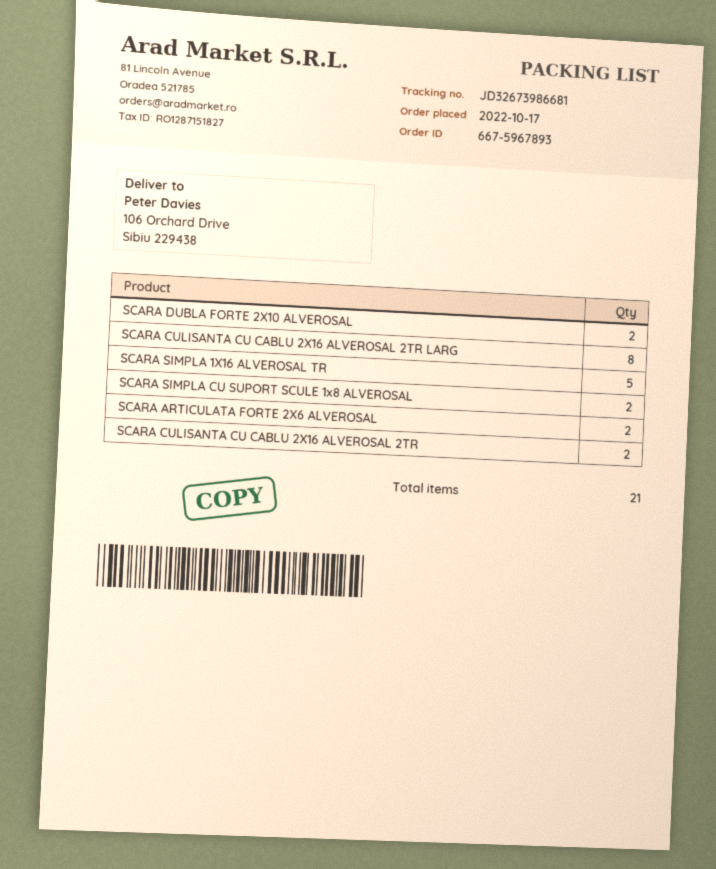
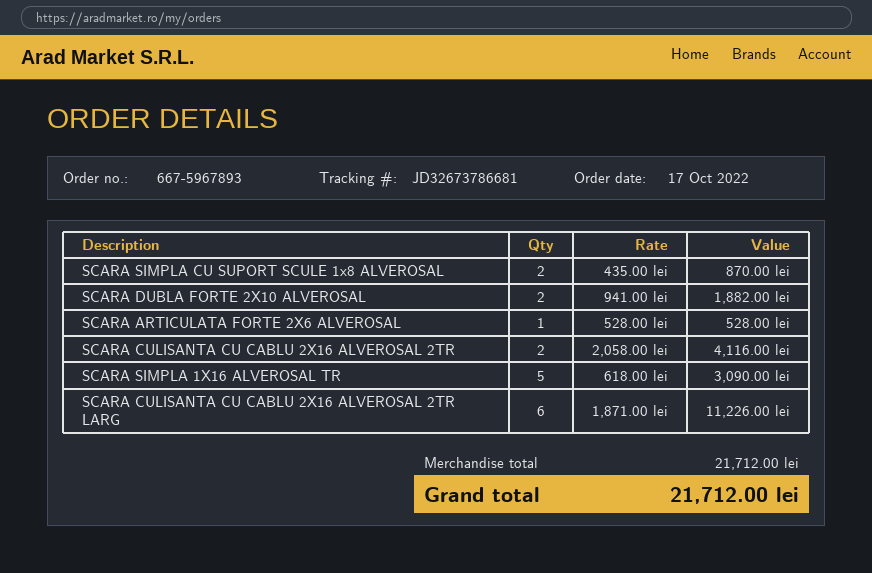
tracking number: JD32673986681 -> JD32673786681
SCARA CULISANTA CU CABLU 2X16 ALVEROSAL 2TR LARG: 8 -> 6
SCARA ARTICULATA FORTE 2X6 ALVEROSAL: 2 -> 1

